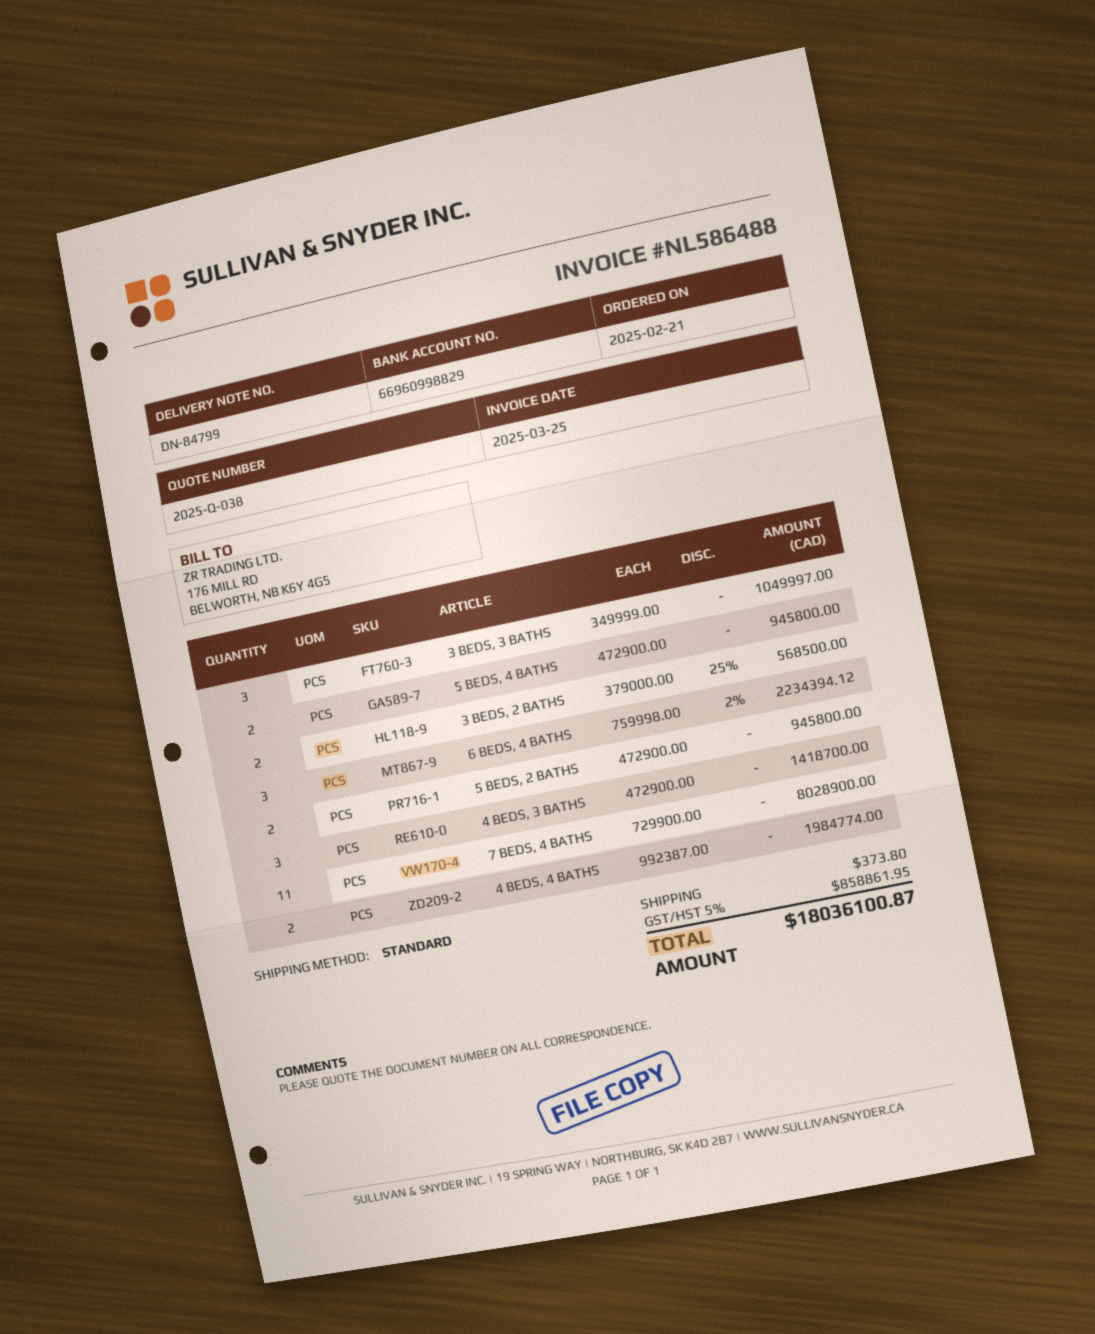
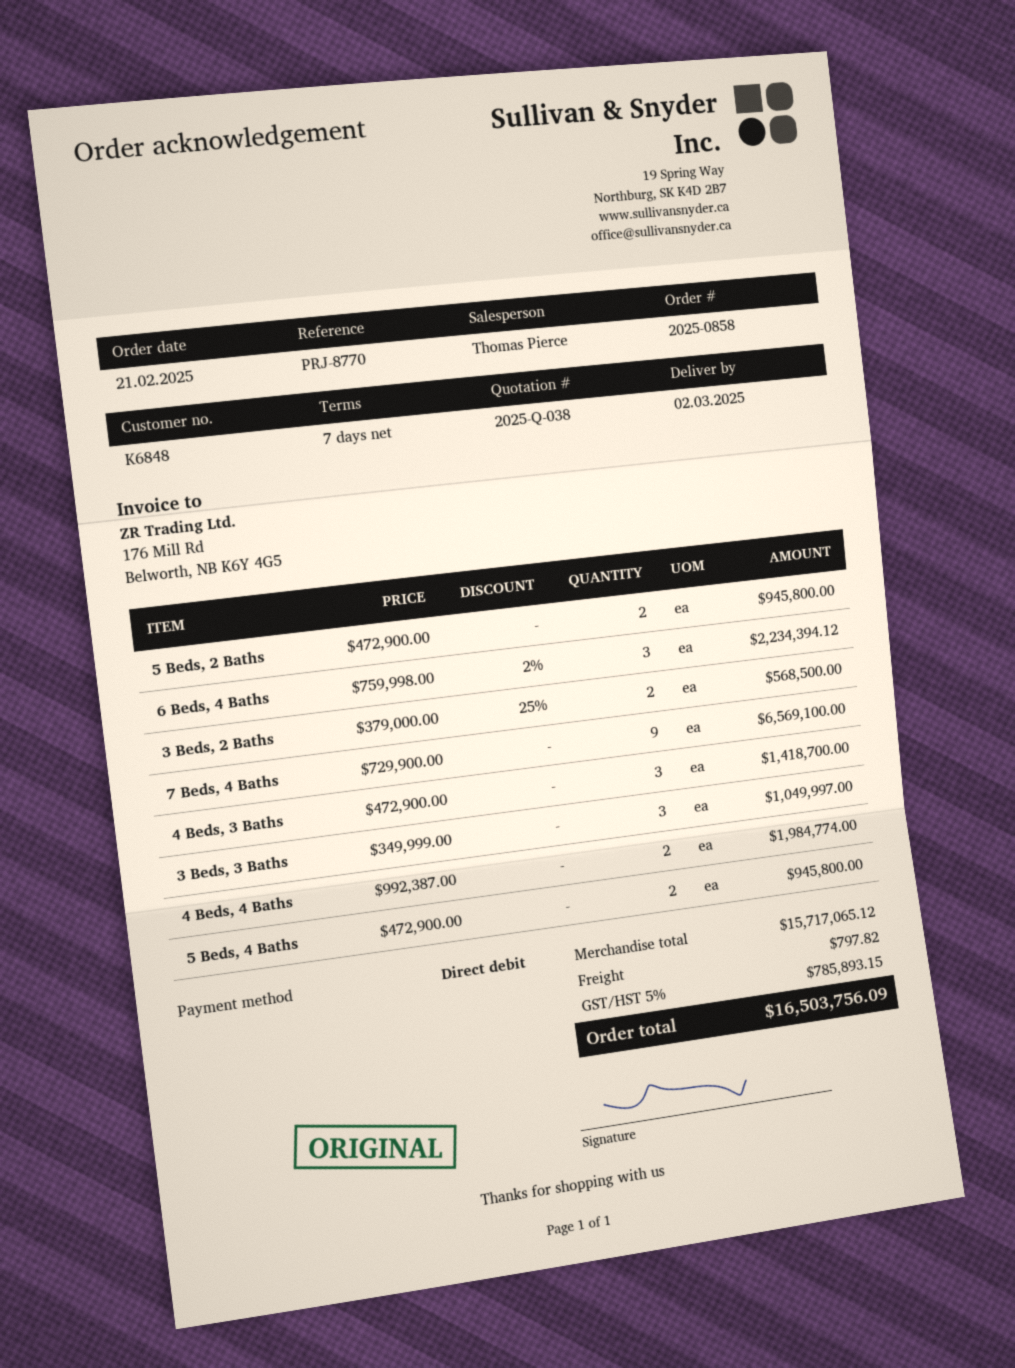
7 BEDS, 4 BATHS: 11 x 729900.00 = 8028900.00 -> 9 x 729900.00 = 6569100.00
shipping: 373.80 -> 797.82
tax: 5% = 858861.95 -> 5% = 785893.15
total: 18036100.87 -> 16503756.09

